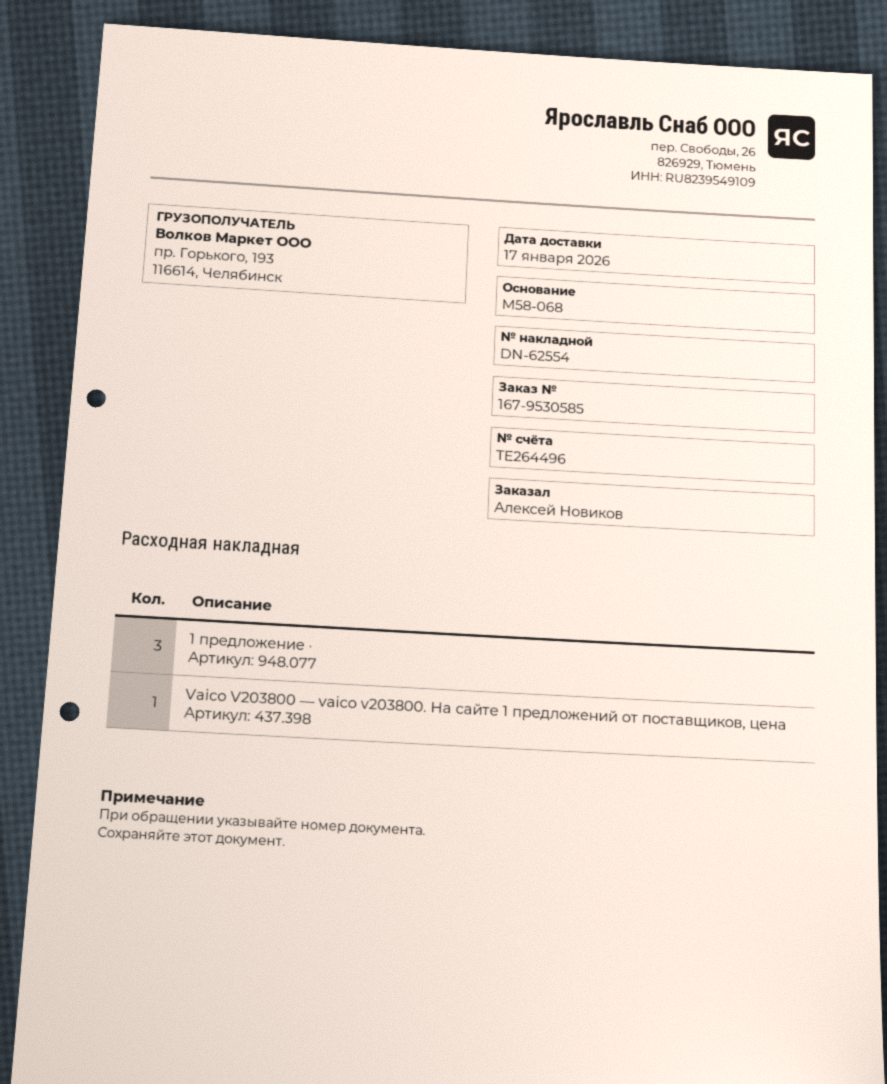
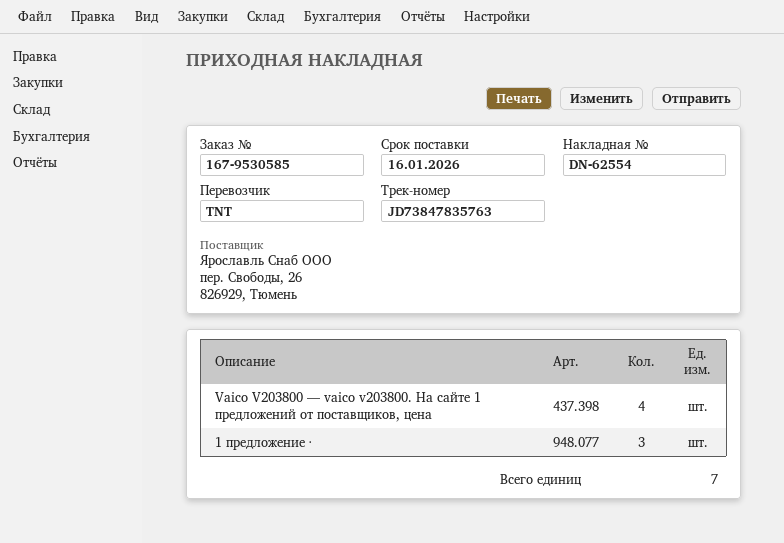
delivery date: 2026-01-17 -> 2026-01-16
Vaico V203800 — vaico v203800. На сайте 1 предложений от поставщиков, цена: 1 -> 4

